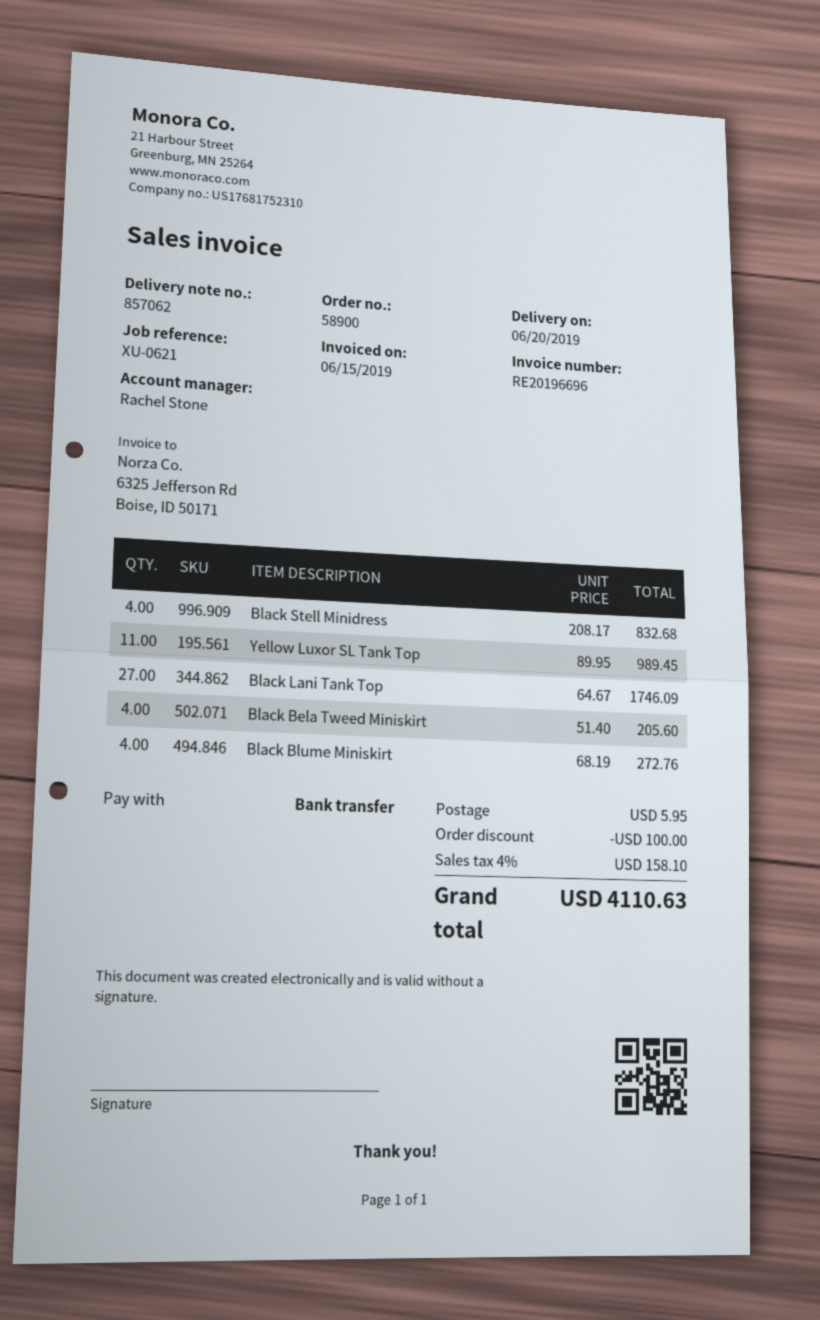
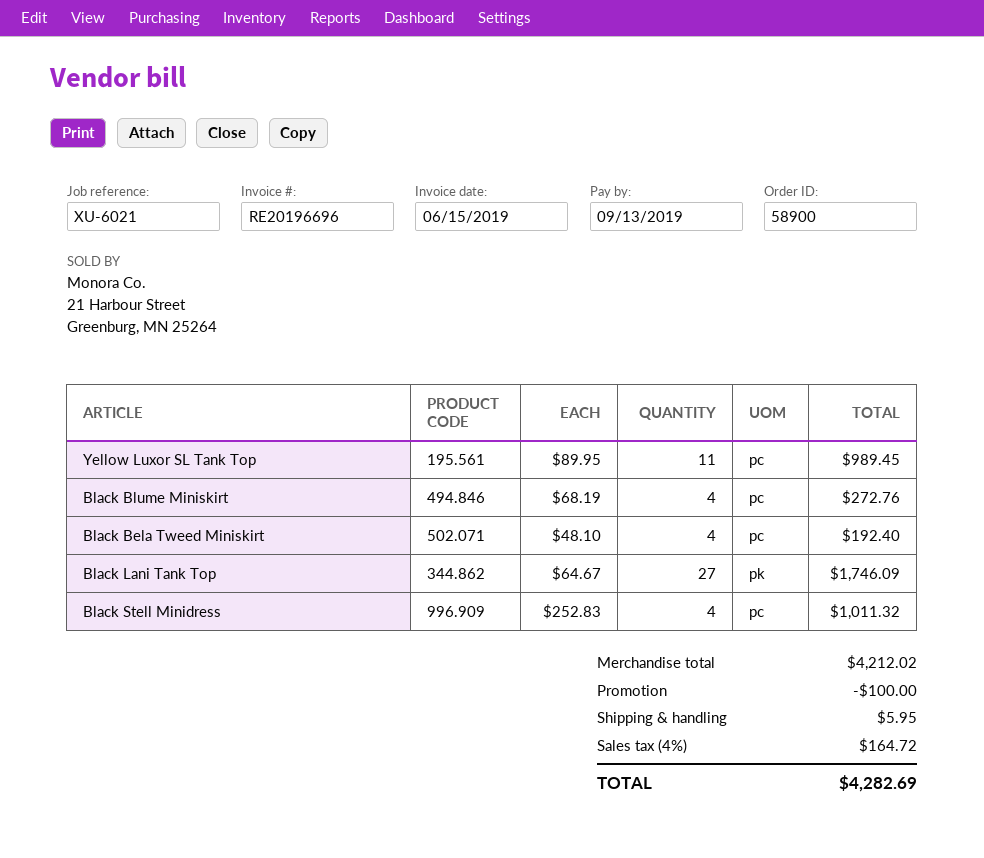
reference: XU-0621 -> XU-6021
Black Stell Minidress: 4 x 208.17 = 832.68 -> 4 x 252.83 = 1011.32
Black Bela Tweed Miniskirt: 4 x 51.40 = 205.60 -> 4 x 48.10 = 192.40
tax: 4% = 158.10 -> 4% = 164.72
total: 4110.63 -> 4282.69

